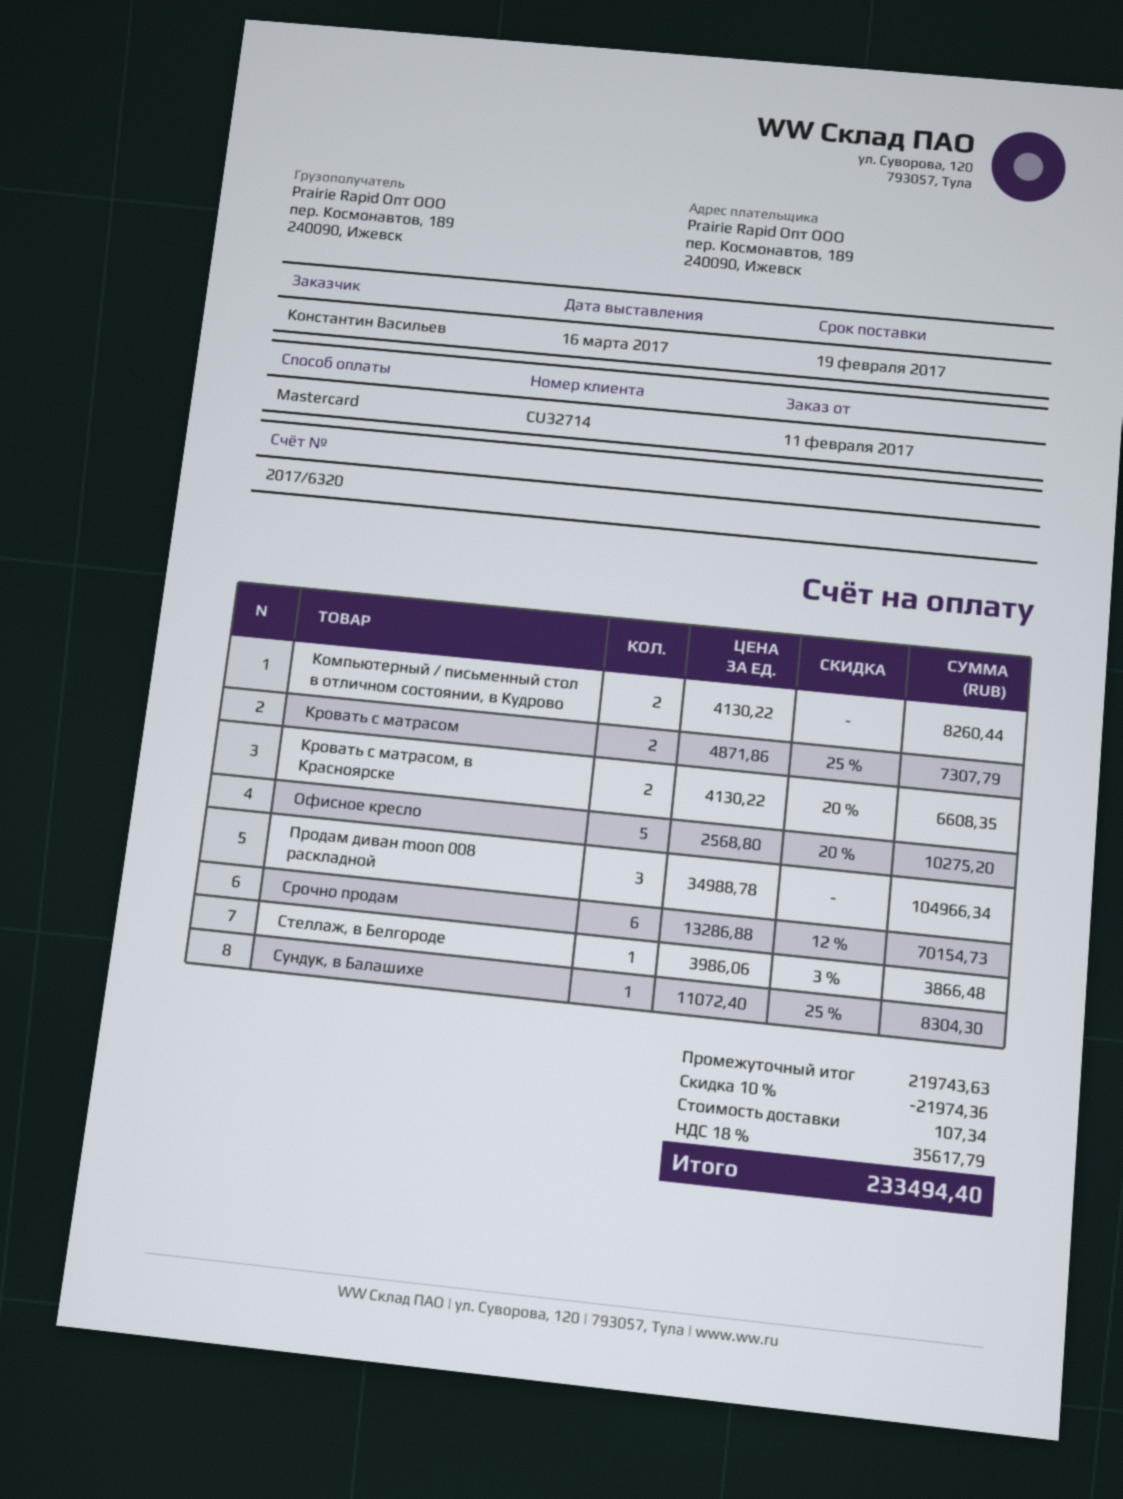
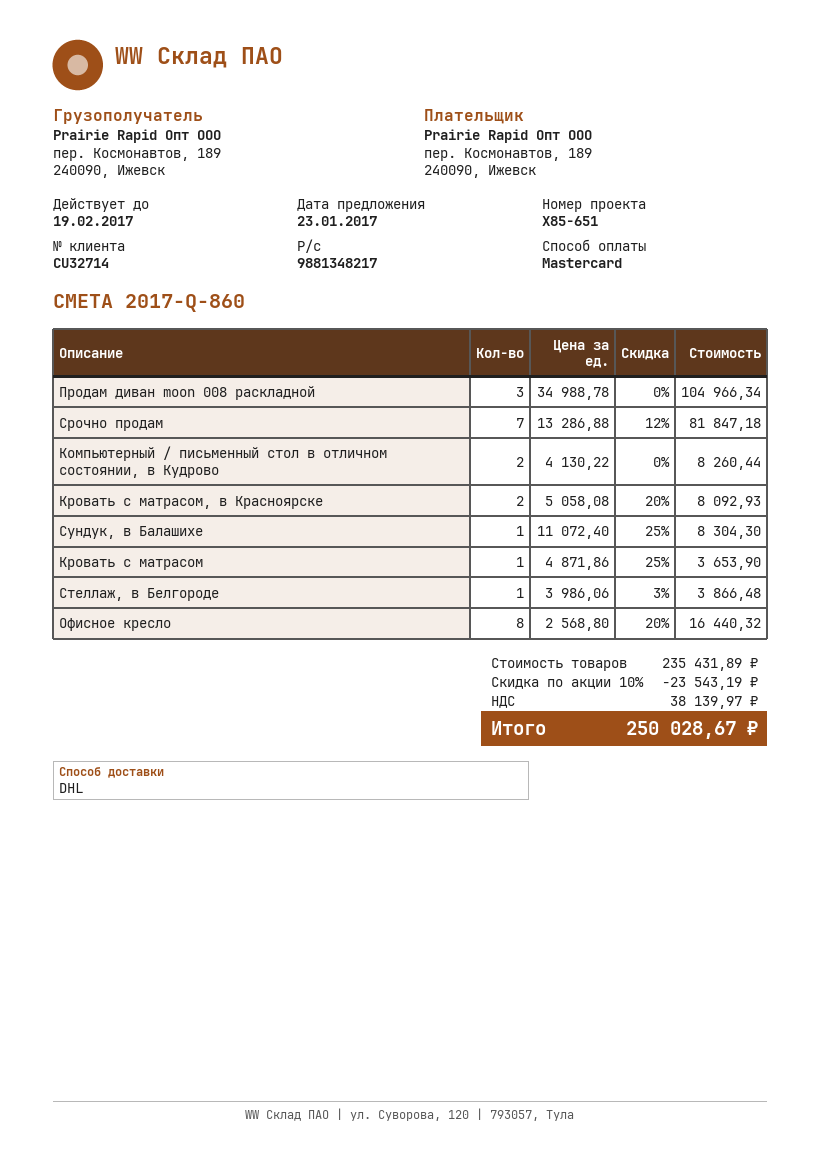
Кровать с матрасом: 2 x 4871.86 - 25% = 7307.79 -> 1 x 4871.86 - 25% = 3653.90
Кровать с матрасом, в Красноярске: 2 x 4130.22 - 20% = 6608.35 -> 2 x 5058.08 - 20% = 8092.93
Офисное кресло: 5 x 2568.80 - 20% = 10275.20 -> 8 x 2568.80 - 20% = 16440.32
Срочно продам: 6 x 13286.88 - 12% = 70154.73 -> 7 x 13286.88 - 12% = 81847.18
subtotal: 219743.63 -> 235431.89
discount: 10% = 21974.36 -> 10% = 23543.19
shipping: 107.34 -> none
tax: 35617.79 -> 38139.97
total: 233494.40 -> 250028.67

